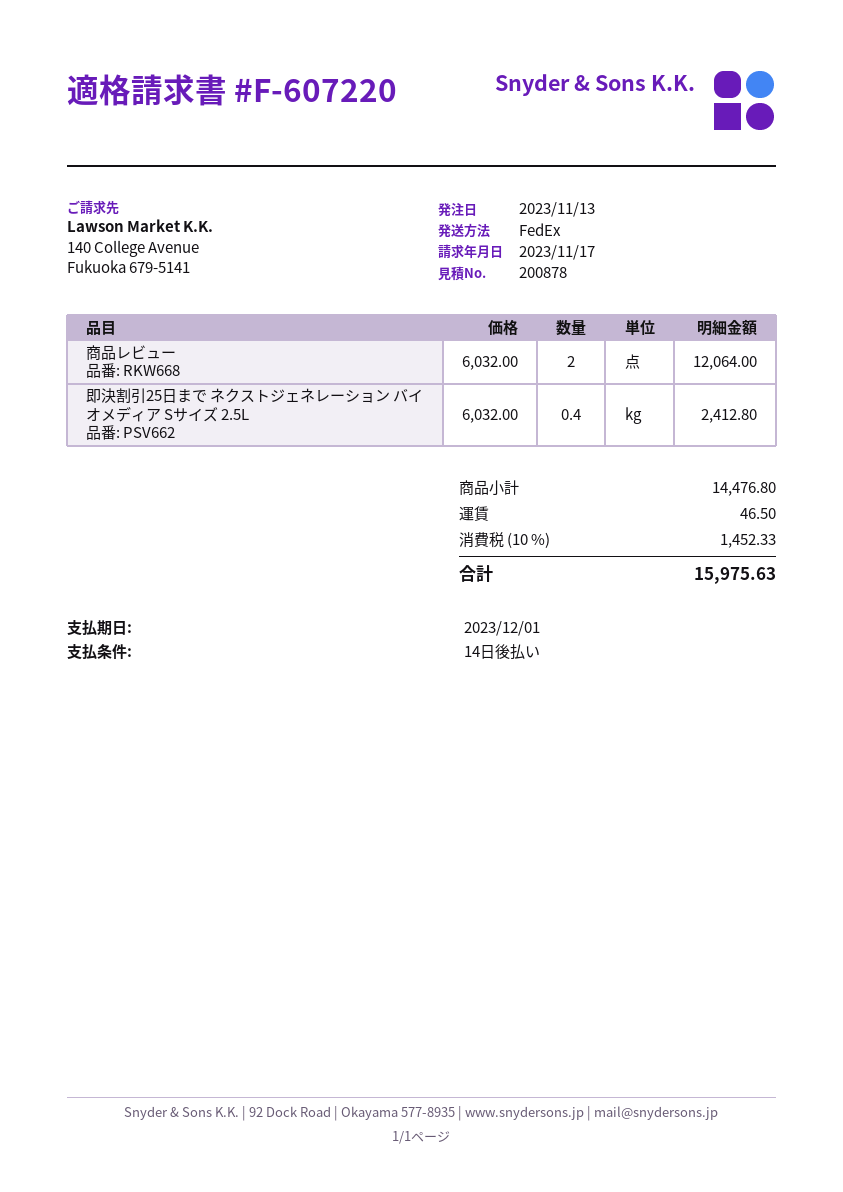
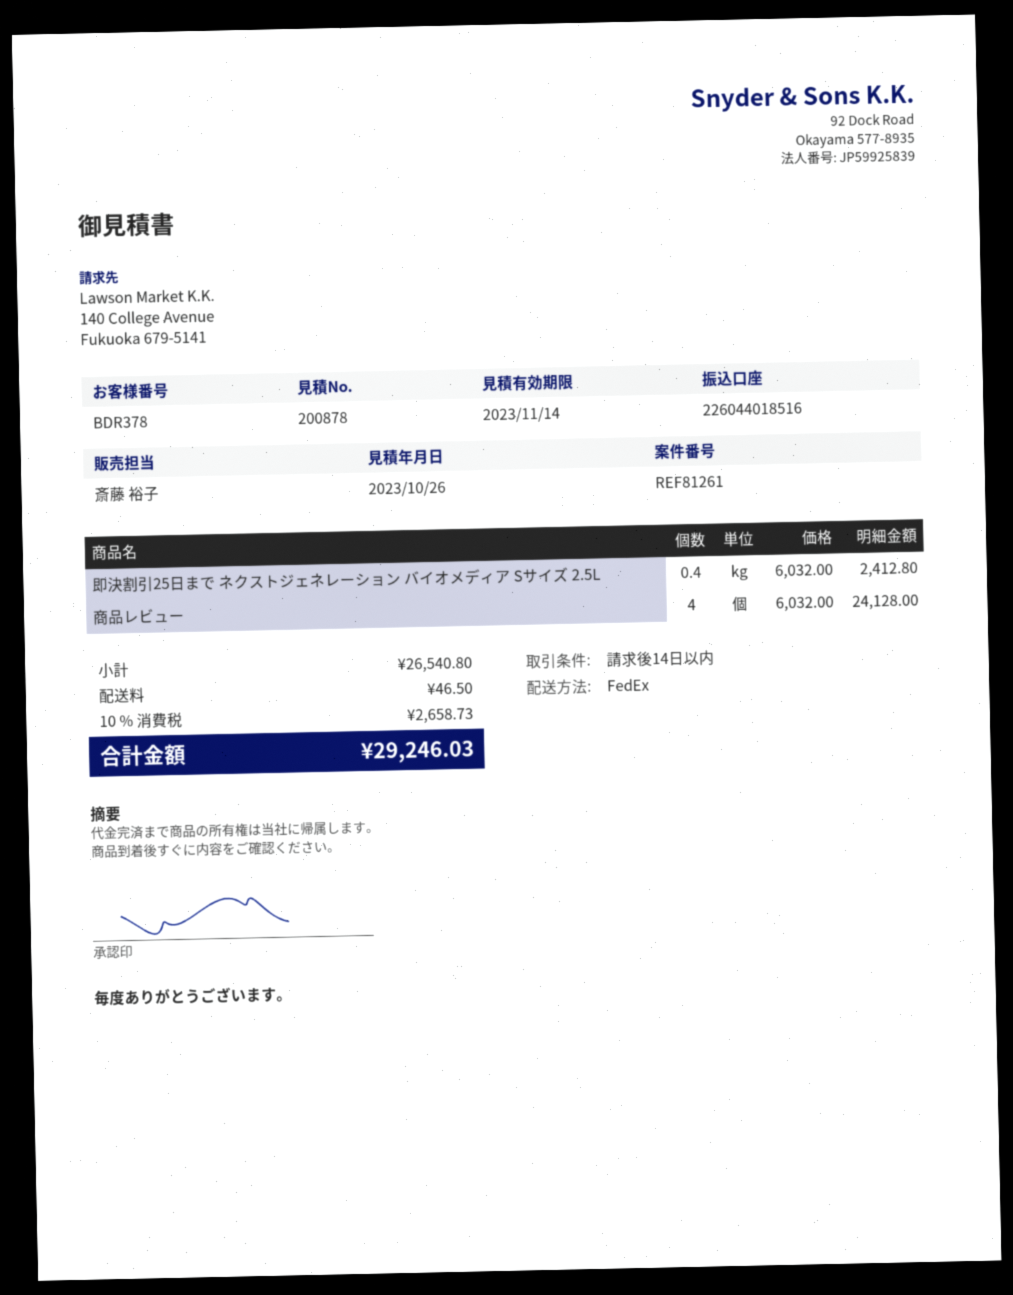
商品レビュー: 2 x 6032.00 = 12064.00 -> 4 x 6032.00 = 24128.00
subtotal: 14476.80 -> 26540.80
tax: 10% = 1452.33 -> 10% = 2658.73
total: 15975.63 -> 29246.03

